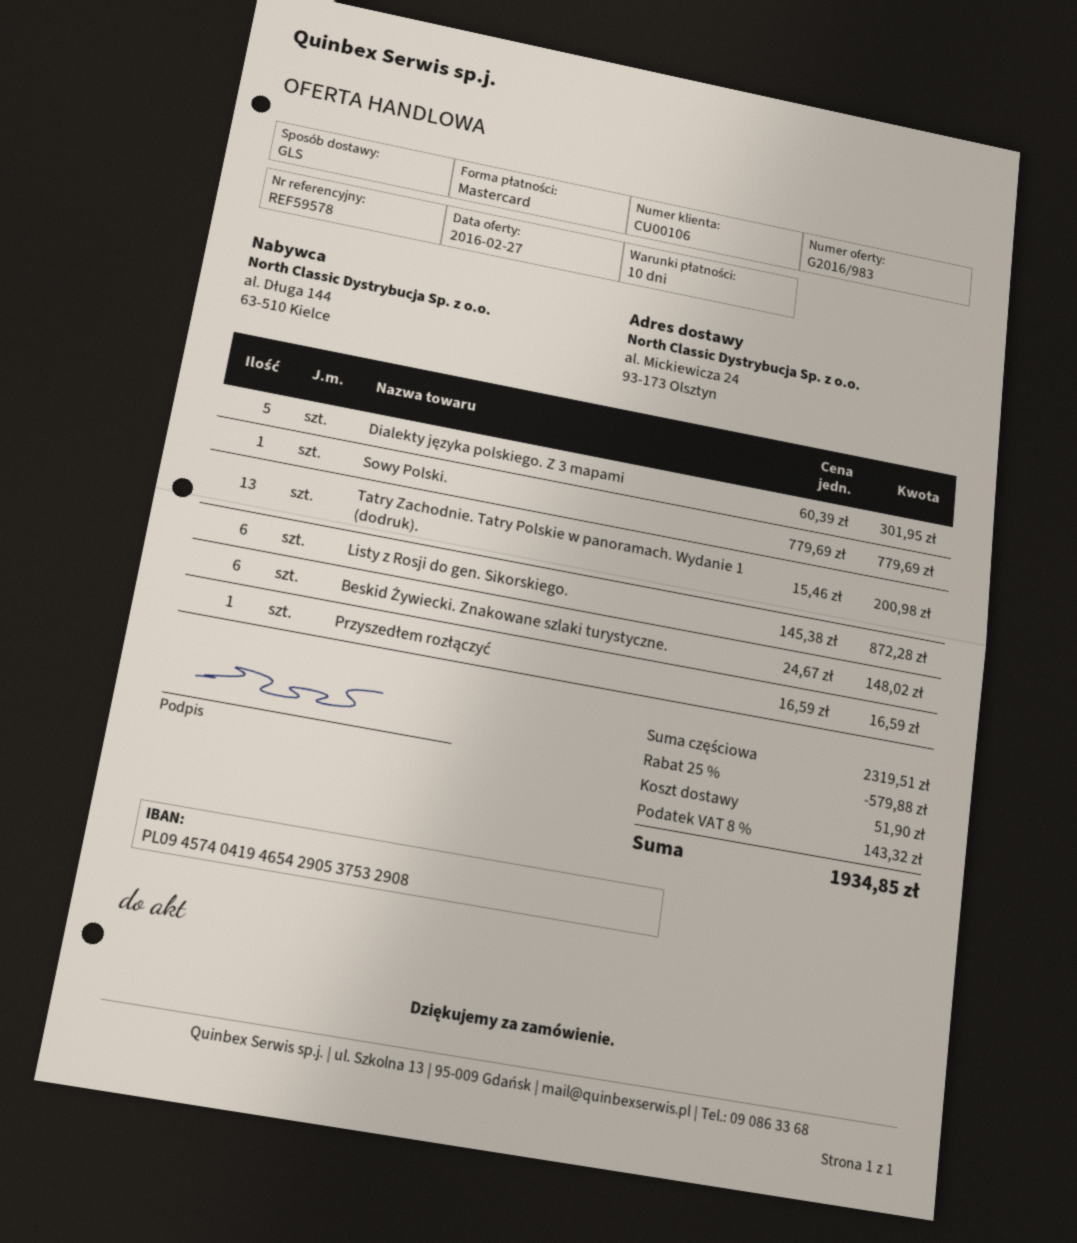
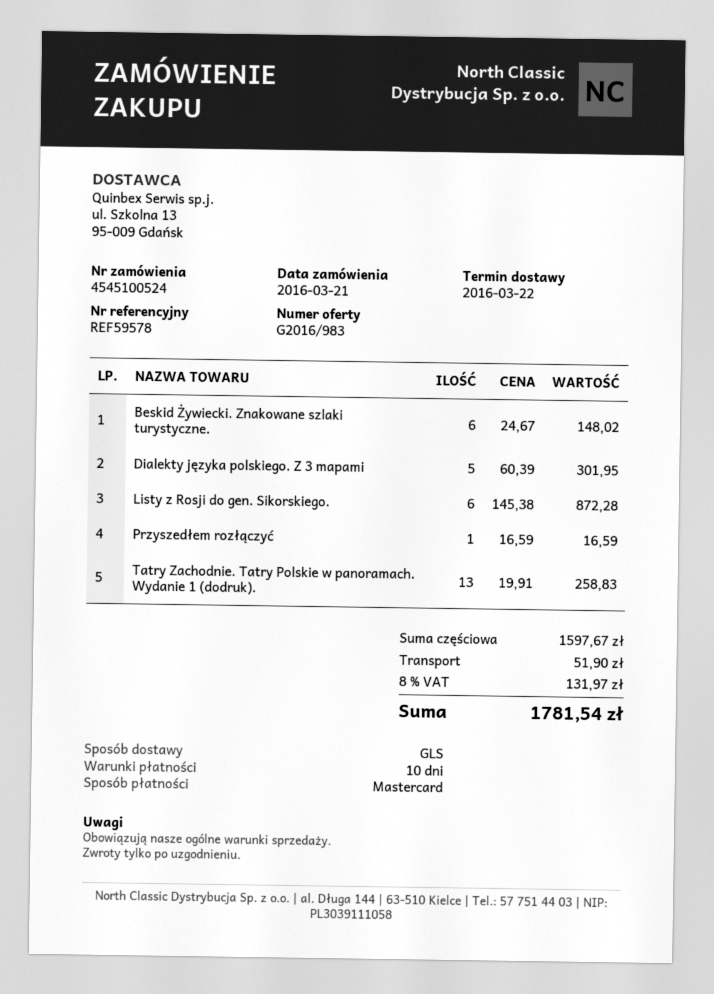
Sowy Polski.: 1 x 779.69 = 779.69 -> none
Tatry Zachodnie. Tatry Polskie w panoramach. Wydanie 1 (dodruk).: 13 x 15.46 = 200.98 -> 13 x 19.91 = 258.83
subtotal: 2319.51 -> 1597.67
discount: 25% = 579.88 -> none
tax: 8% = 143.32 -> 8% = 131.97
total: 1934.85 -> 1781.54

